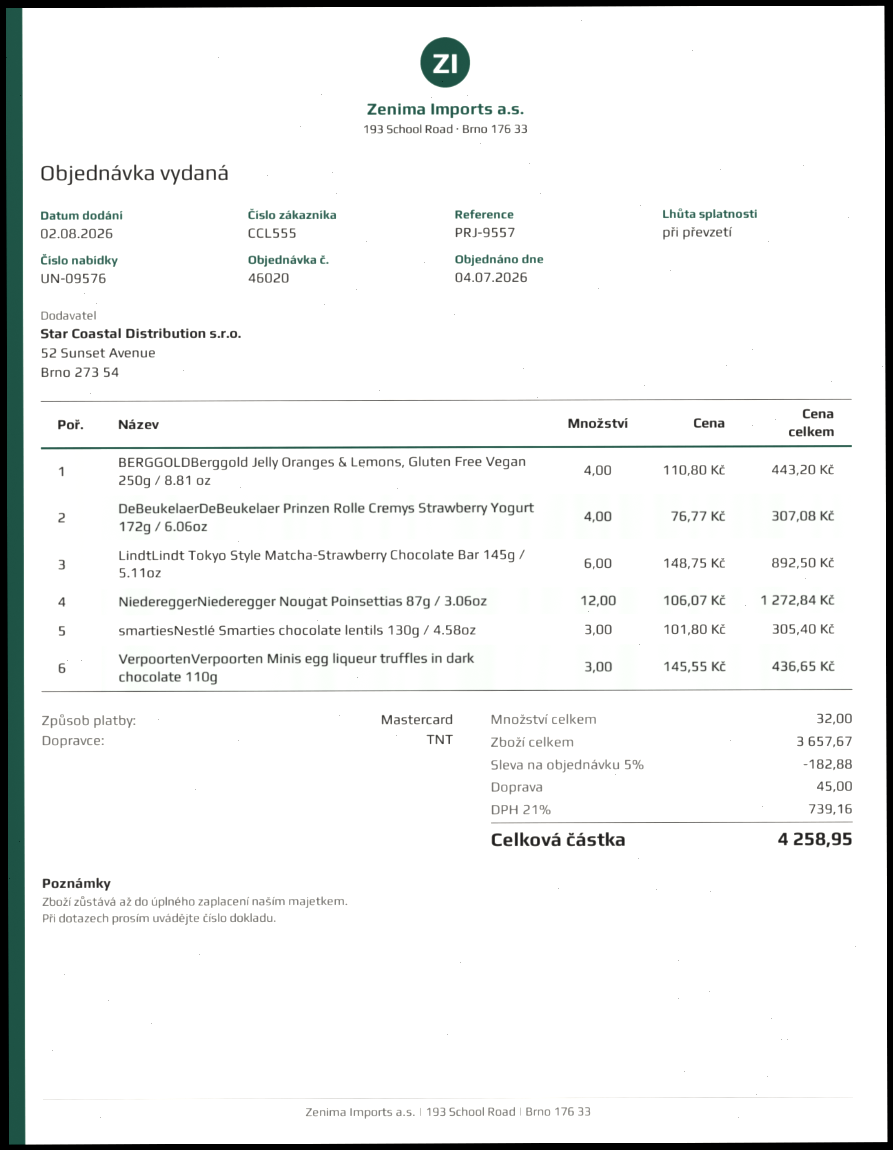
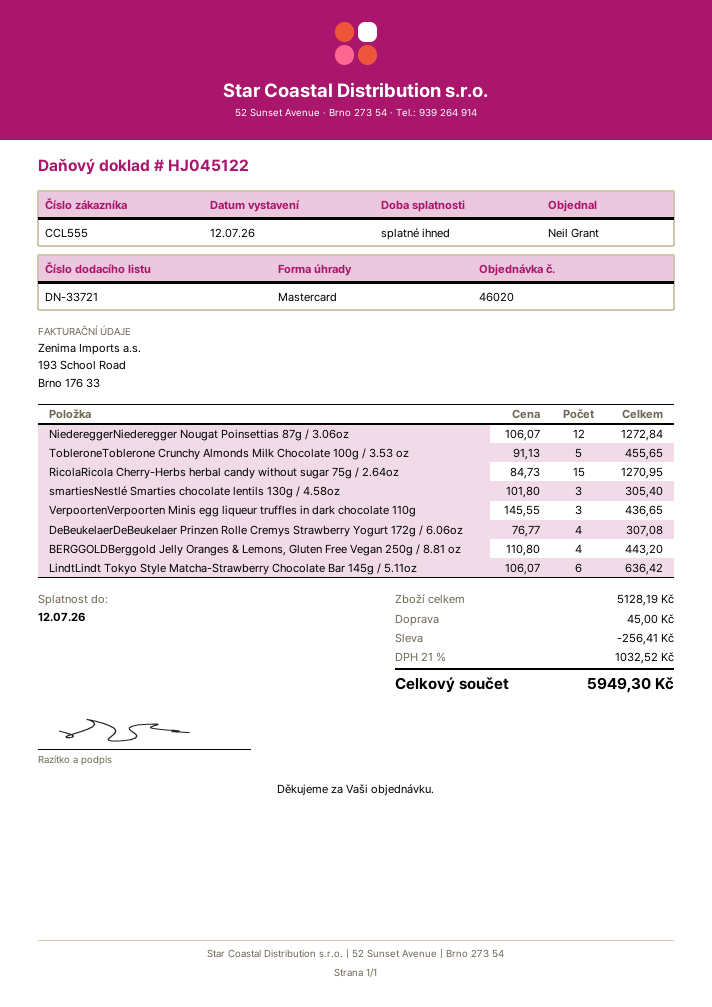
LindtLindt Tokyo Style Matcha-Strawberry Chocolate Bar 145g / 5.11oz: 6 x 148.75 = 892.50 -> 6 x 106.07 = 636.42
TobleroneToblerone Crunchy Almonds Milk Chocolate 100g / 3.53 oz: none -> 5 x 91.13 = 455.65
RicolaRicola Cherry-Herbs herbal candy without sugar 75g / 2.64oz: none -> 15 x 84.73 = 1270.95
subtotal: 3657.67 -> 5128.19
discount: 182.88 -> 256.41
tax: 21% = 739.16 -> 21% = 1032.52
total: 4258.95 -> 5949.30

